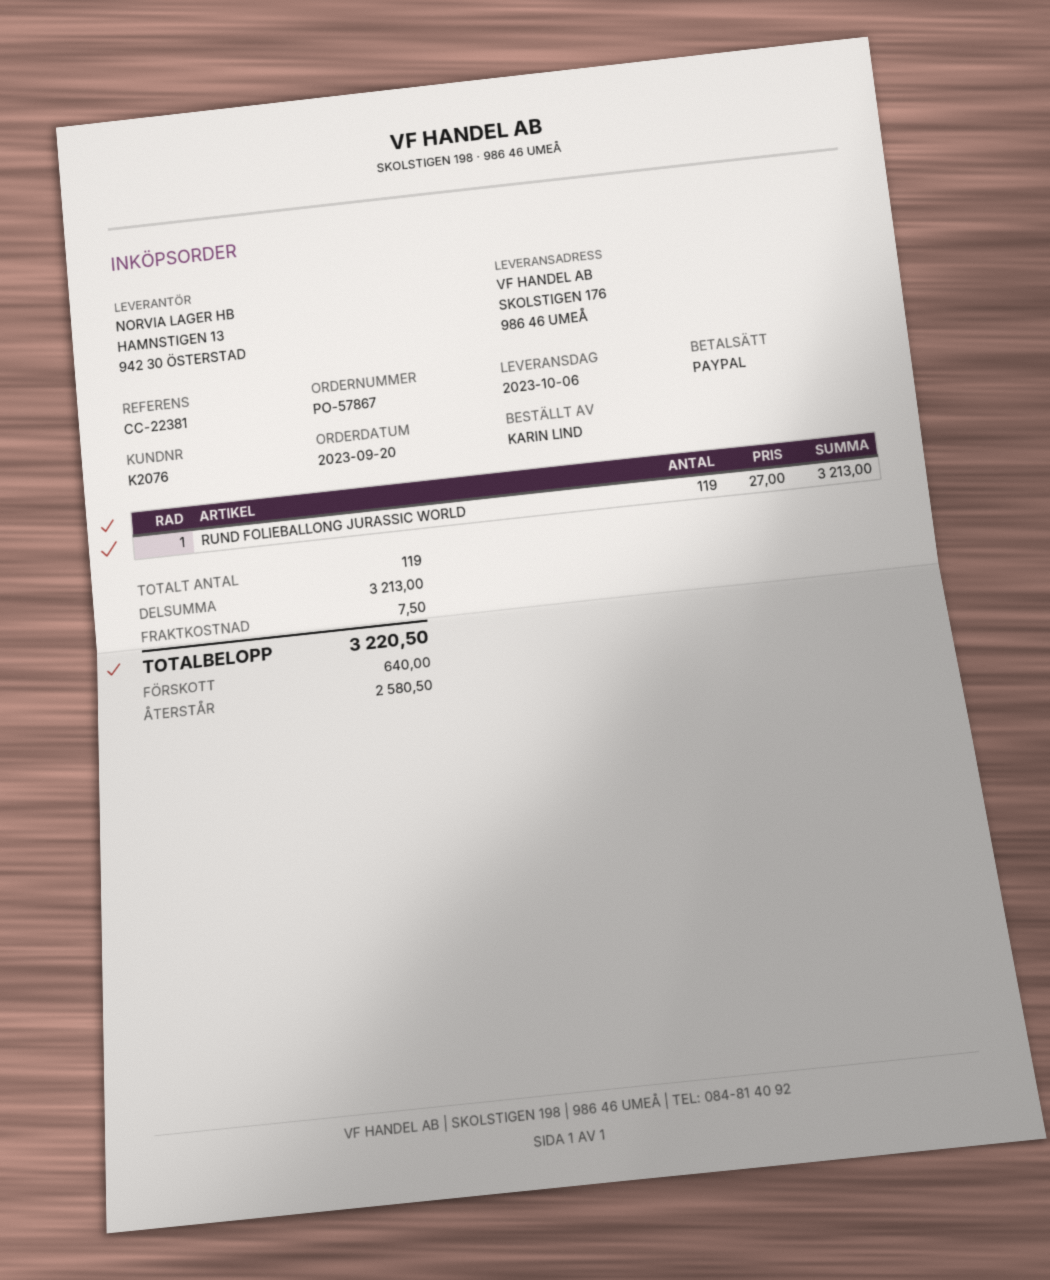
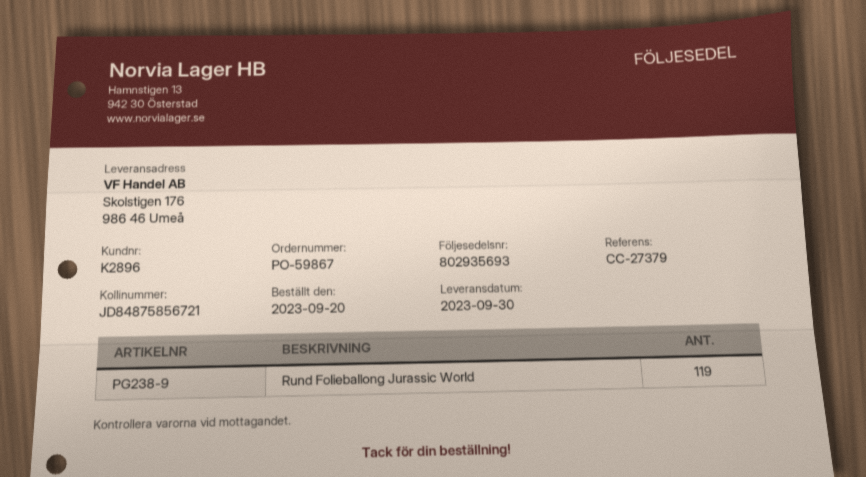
order number: PO-57867 -> PO-59867
delivery date: 2023-10-06 -> 2023-09-30
customer number: K2076 -> K2896
reference: CC-22381 -> CC-27379

